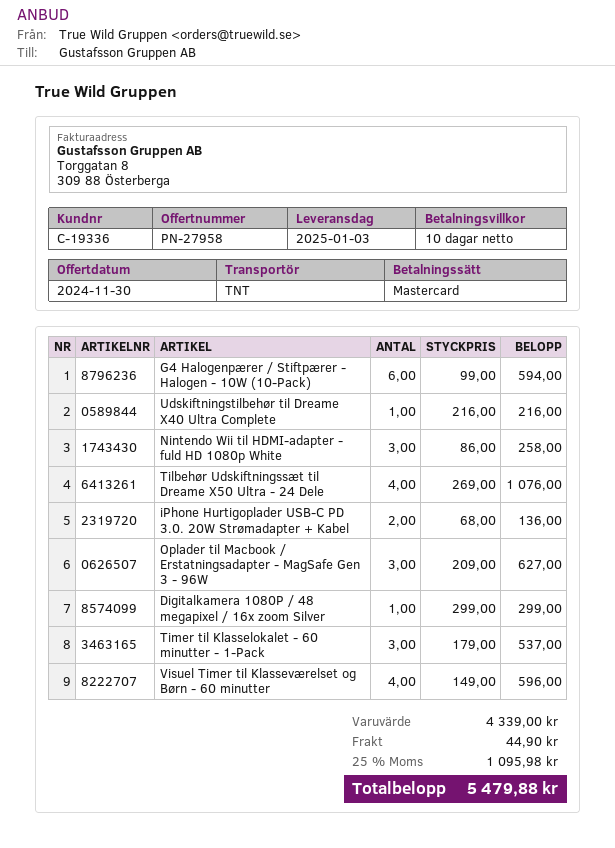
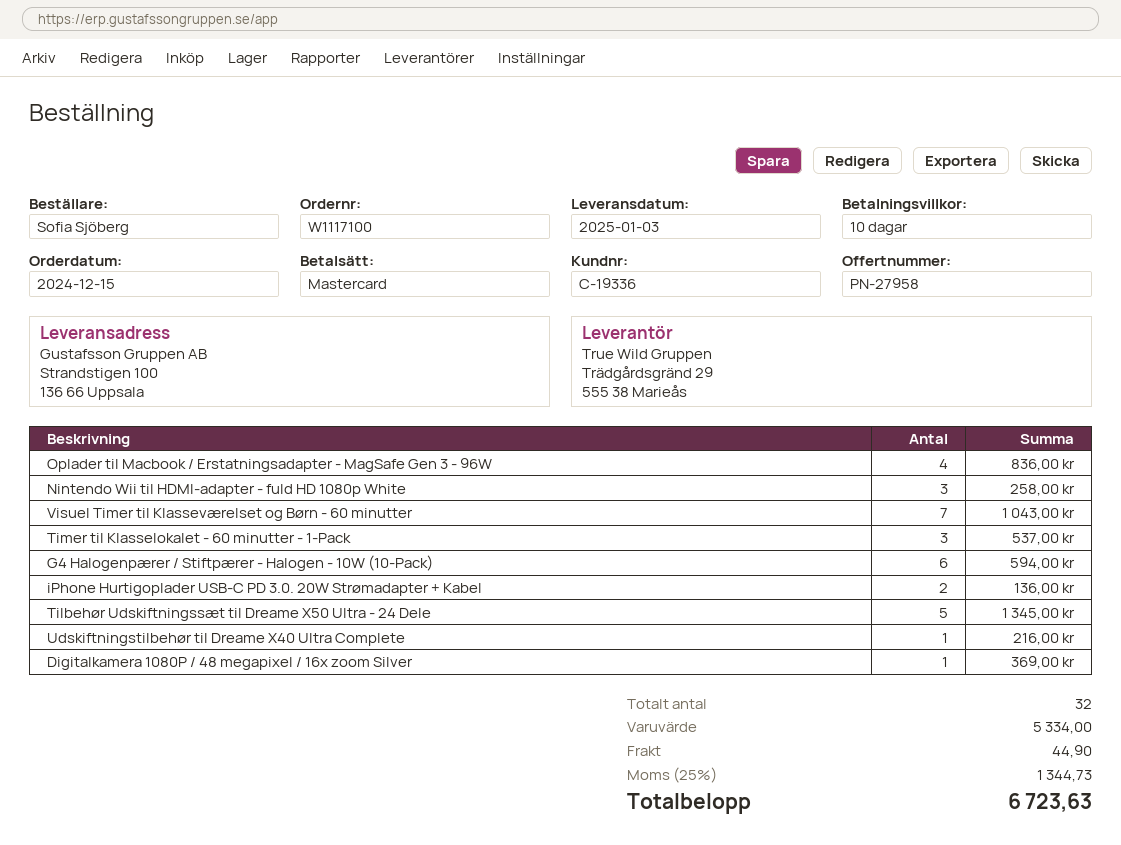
Tilbehør Udskiftningssæt til Dreame X50 Ultra - 24 Dele: 4 for 1076.00 -> 5 for 1345.00
Oplader til Macbook / Erstatningsadapter - MagSafe Gen 3 - 96W: 3 for 627.00 -> 4 for 836.00
Digitalkamera 1080P / 48 megapixel / 16x zoom Silver: 1 for 299.00 -> 1 for 369.00
Visuel Timer til Klasseværelset og Børn - 60 minutter: 4 for 596.00 -> 7 for 1043.00
subtotal: 4339.00 -> 5334.00
tax: 25% = 1095.98 -> 25% = 1344.73
total: 5479.88 -> 6723.63

